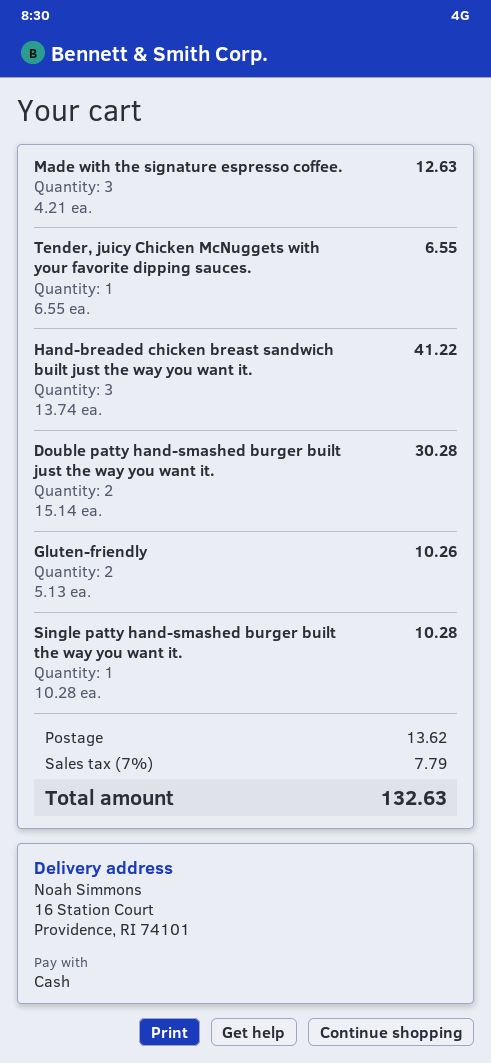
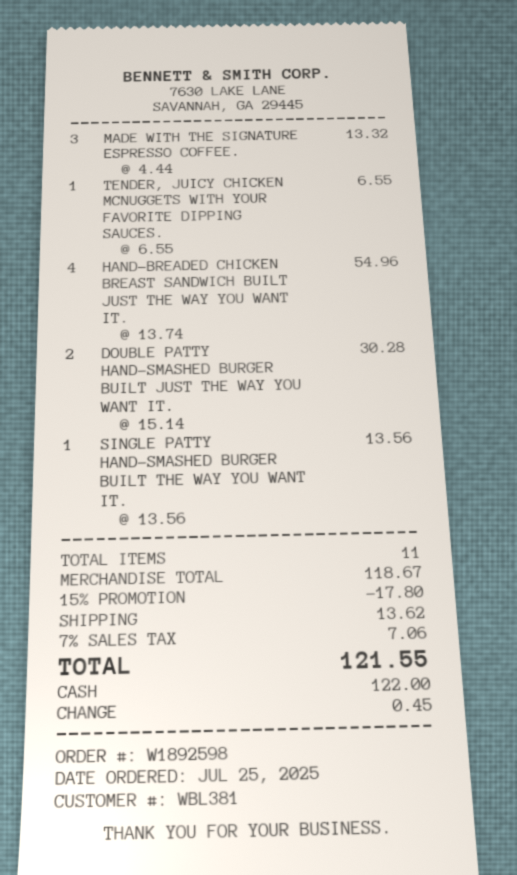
Made with the signature espresso coffee.: 3 x 4.21 = 12.63 -> 3 x 4.44 = 13.32
Hand-breaded chicken breast sandwich built just the way you want it.: 3 x 13.74 = 41.22 -> 4 x 13.74 = 54.96
Gluten-friendly: 2 x 5.13 = 10.26 -> none
Single patty hand-smashed burger built the way you want it.: 1 x 10.28 = 10.28 -> 1 x 13.56 = 13.56
discount: none -> 15% = 17.80
tax: 7% = 7.79 -> 7% = 7.06
total: 132.63 -> 121.55

